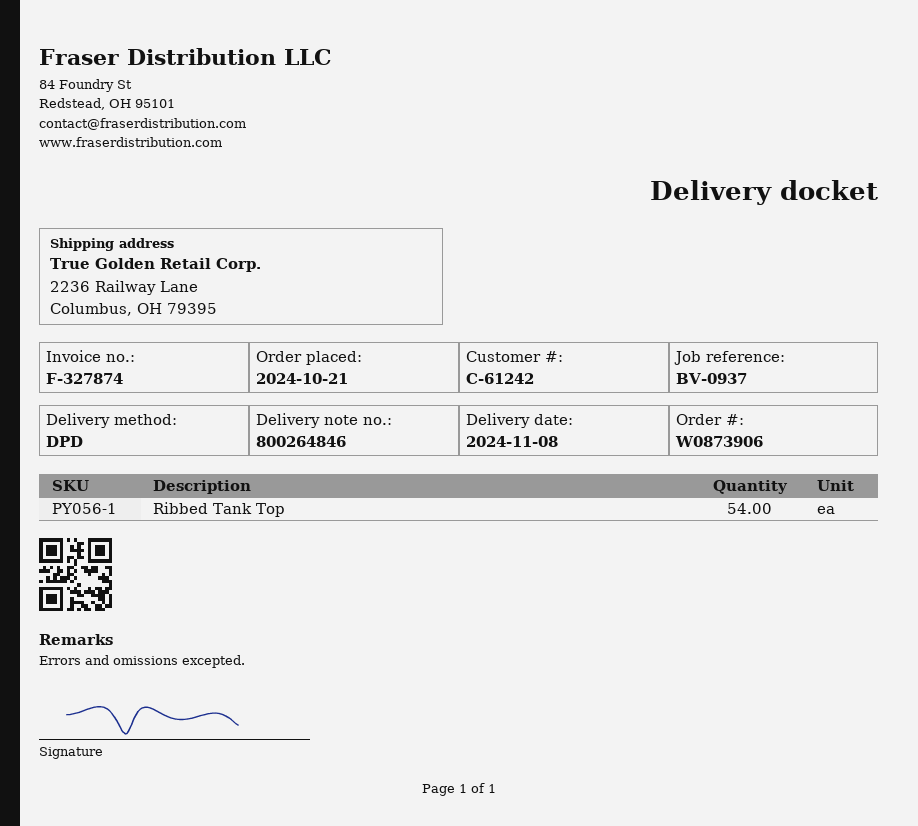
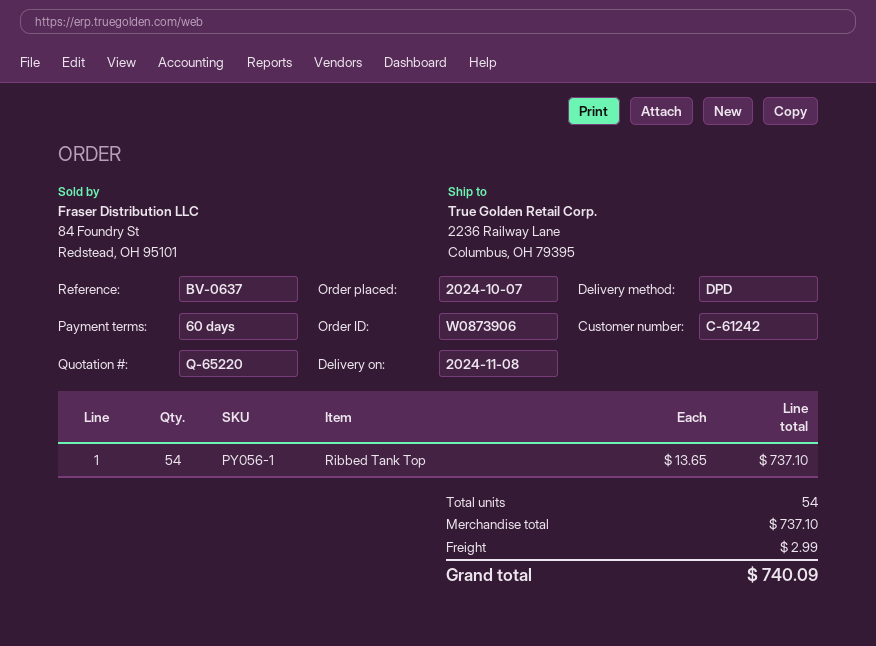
order date: 2024-10-21 -> 2024-10-07
reference: BV-0937 -> BV-0637

